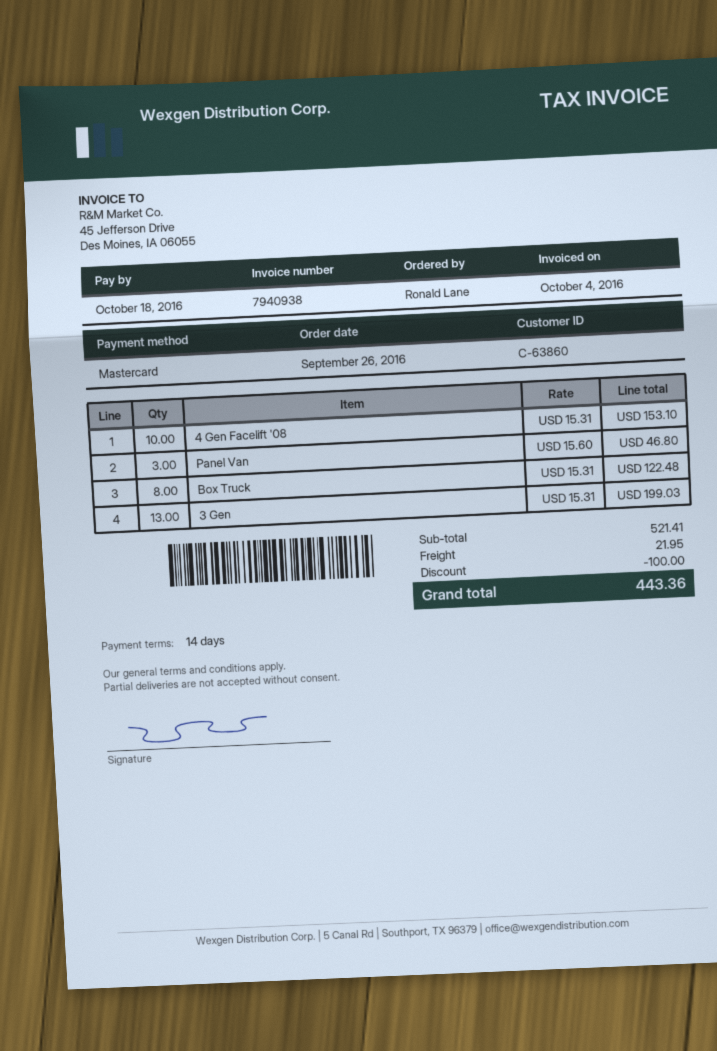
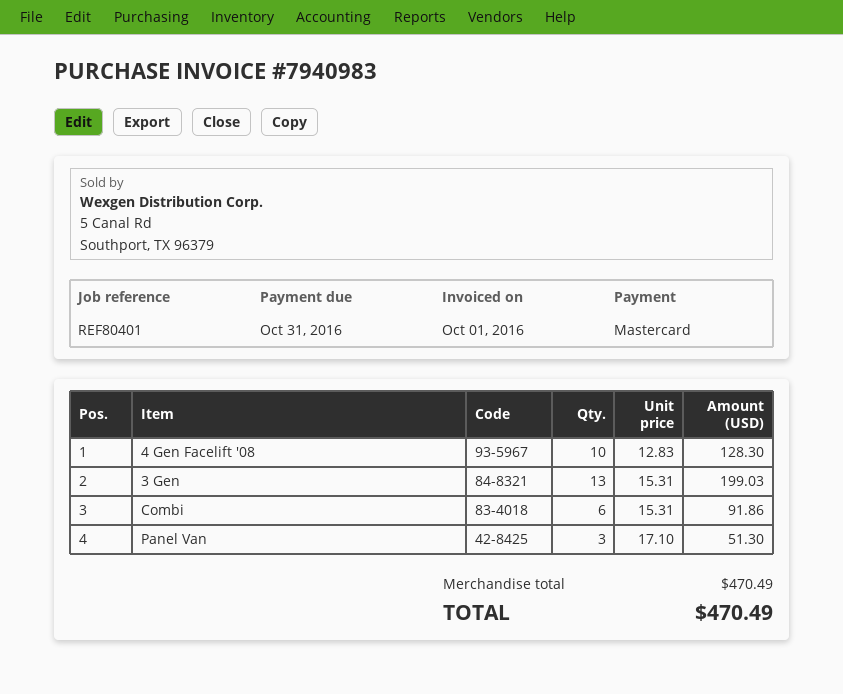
invoice number: 7940938 -> 7940983
invoice date: 2016-10-04 -> 2016-10-01
due date: 2016-10-18 -> 2016-10-31
4 Gen Facelift '08: 10 x 15.31 = 153.10 -> 10 x 12.83 = 128.30
Panel Van: 3 x 15.60 = 46.80 -> 3 x 17.10 = 51.30
Box Truck: 8 x 15.31 = 122.48 -> none
Combi: none -> 6 x 15.31 = 91.86
subtotal: 521.41 -> 470.49
discount: 100.00 -> none
shipping: 21.95 -> none
total: 443.36 -> 470.49

